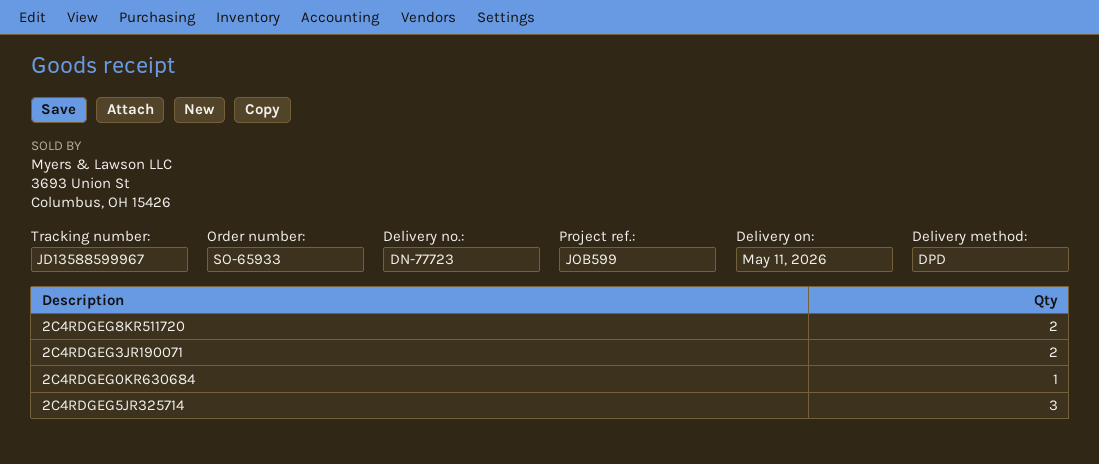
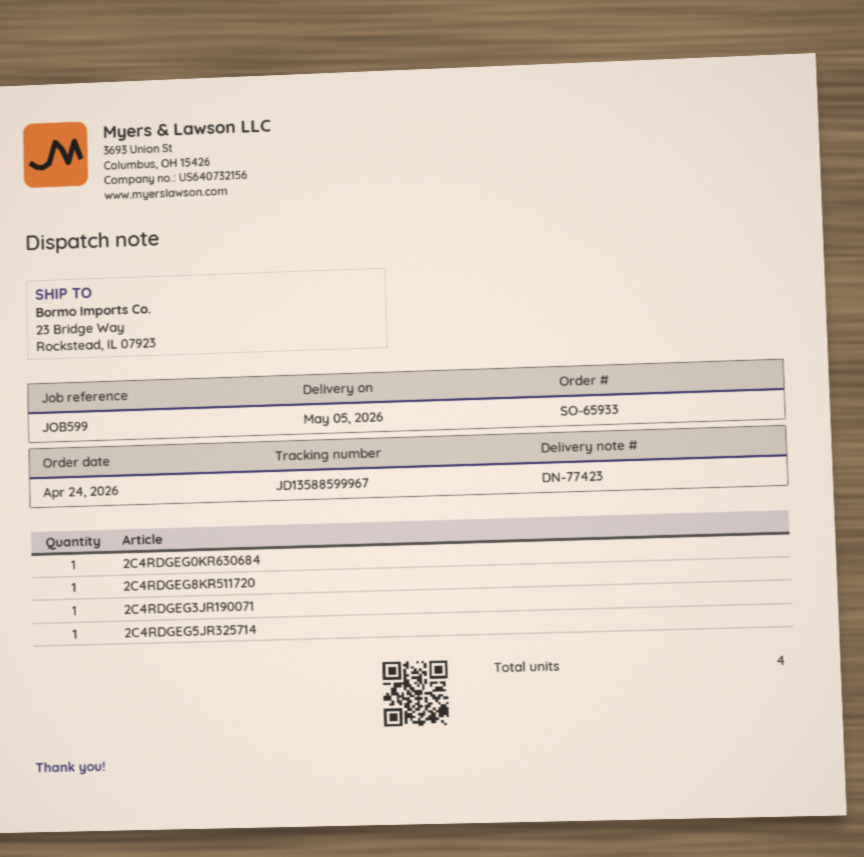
delivery note number: DN-77723 -> DN-77423
delivery date: 2026-05-11 -> 2026-05-05
2C4RDGEG8KR511720: 2 -> 1
2C4RDGEG3JR190071: 2 -> 1
2C4RDGEG5JR325714: 3 -> 1

